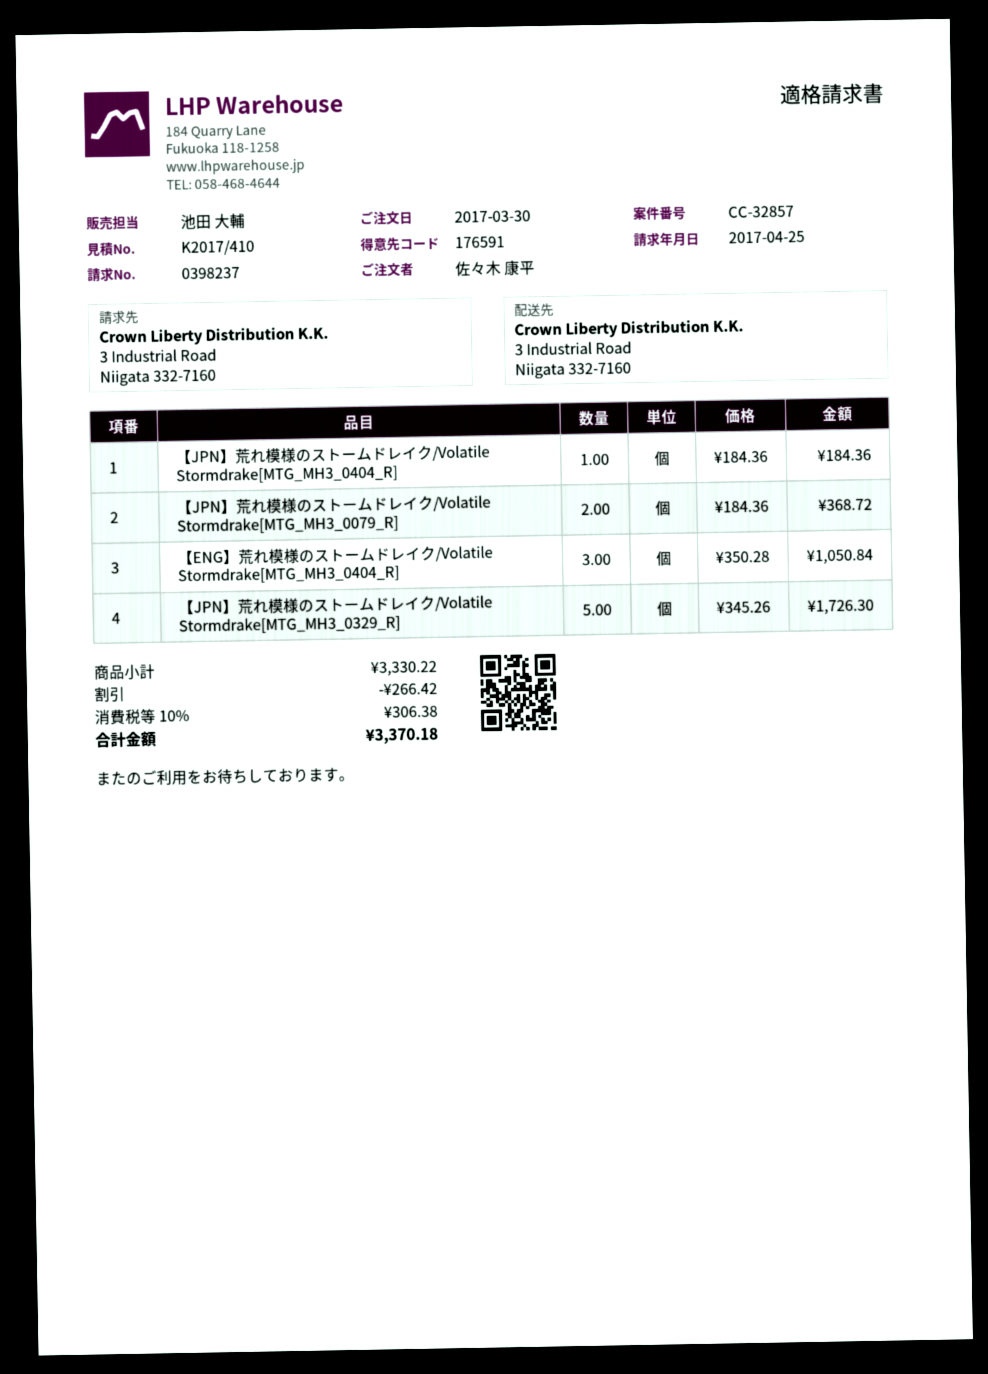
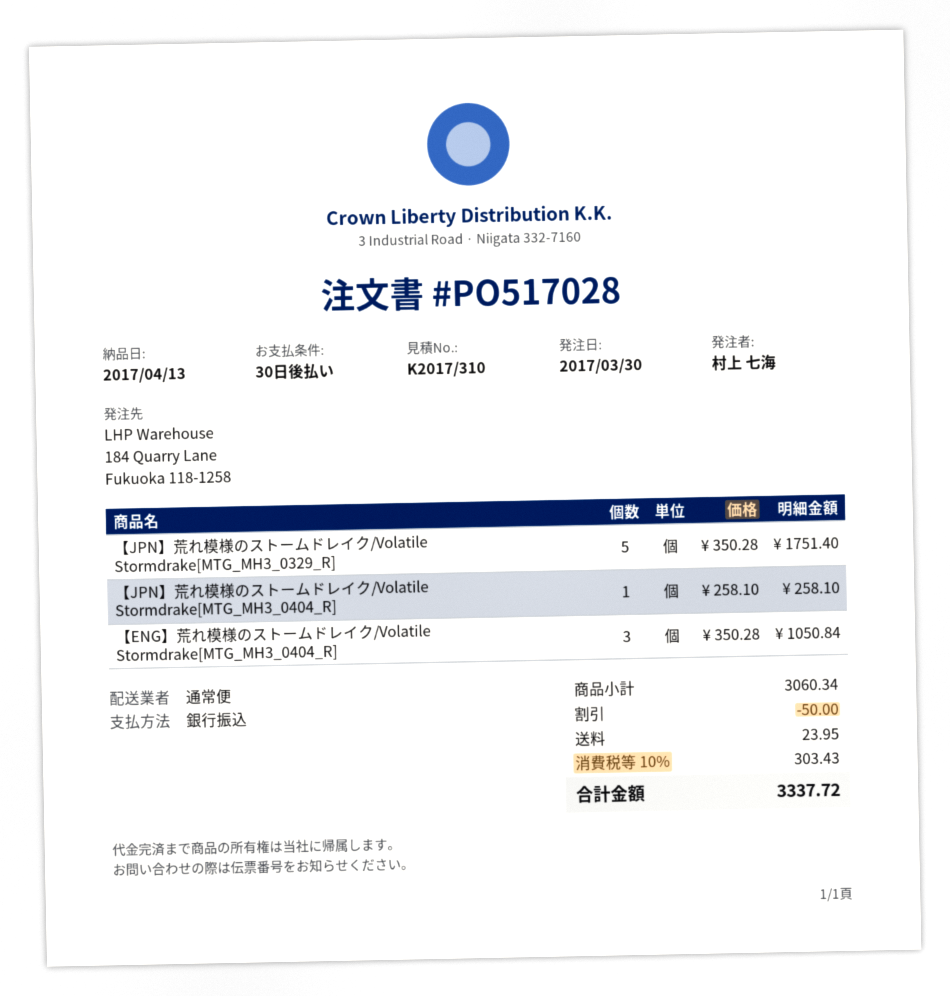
quote number: K2017/410 -> K2017/310
ordered by: 佐々木 康平 -> 村上 七海
【JPN】荒れ模様のストームドレイク/Volatile Stormdrake[MTG_MH3_0404_R]: 1 x 184.36 = 184.36 -> 1 x 258.10 = 258.10
【JPN】荒れ模様のストームドレイク/Volatile Stormdrake[MTG_MH3_0079_R]: 2 x 184.36 = 368.72 -> none
【JPN】荒れ模様のストームドレイク/Volatile Stormdrake[MTG_MH3_0329_R]: 5 x 345.26 = 1726.30 -> 5 x 350.28 = 1751.40
subtotal: 3330.22 -> 3060.34
discount: 266.42 -> 50.00
shipping: none -> 23.95
tax: 10% = 306.38 -> 10% = 303.43
total: 3370.18 -> 3337.72

